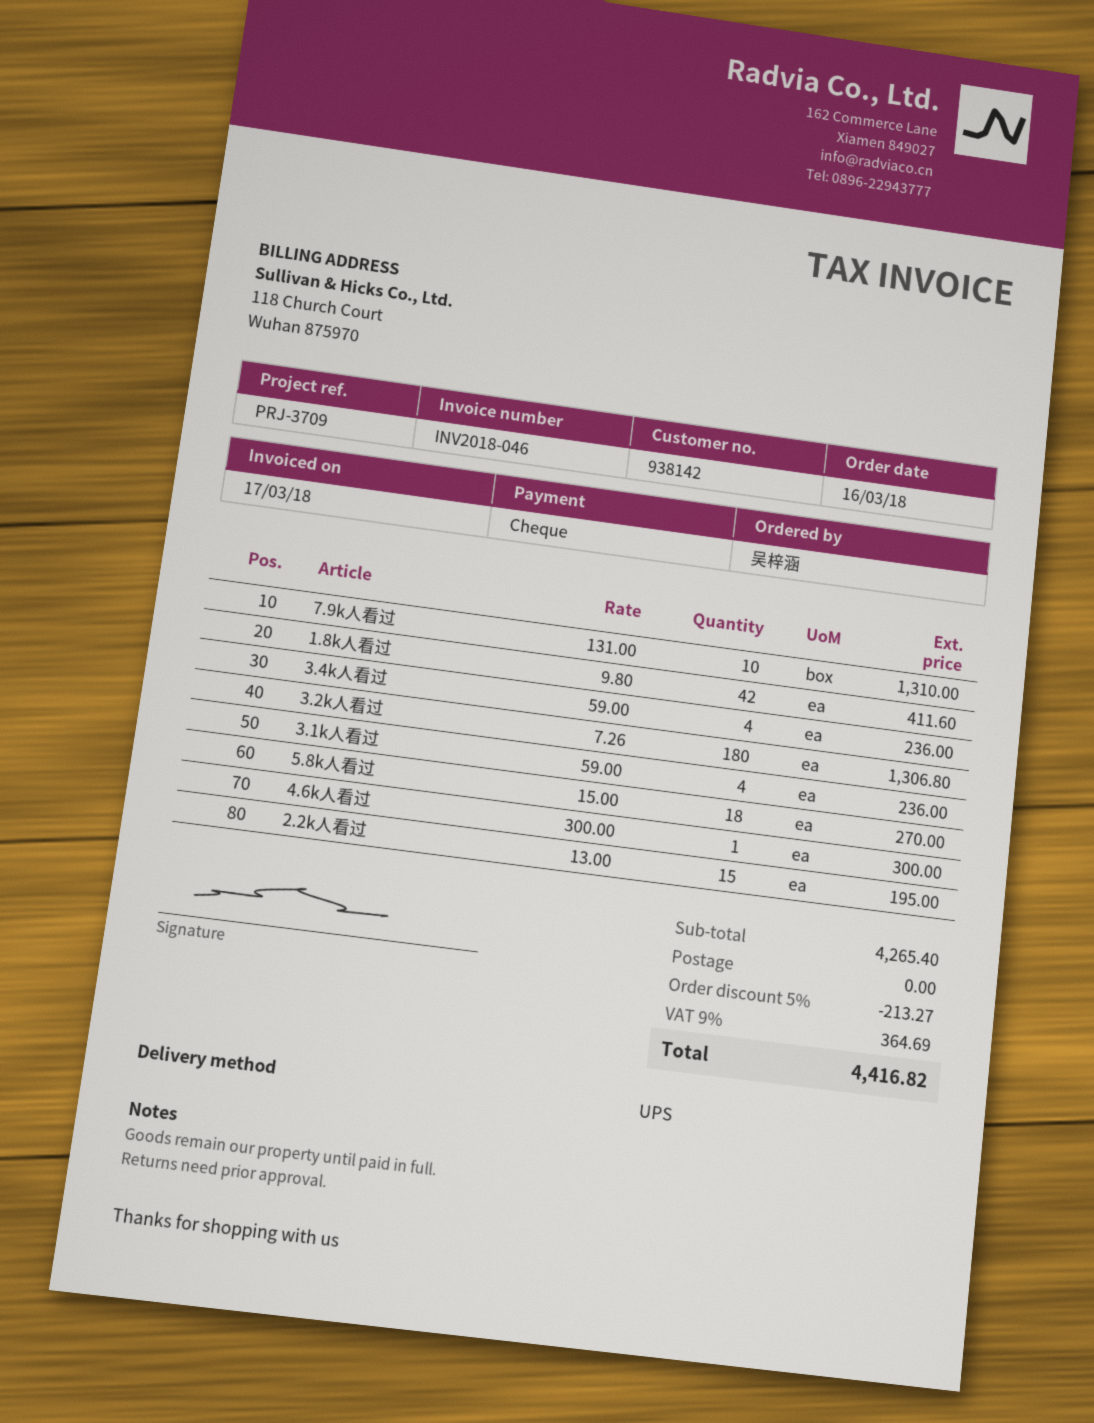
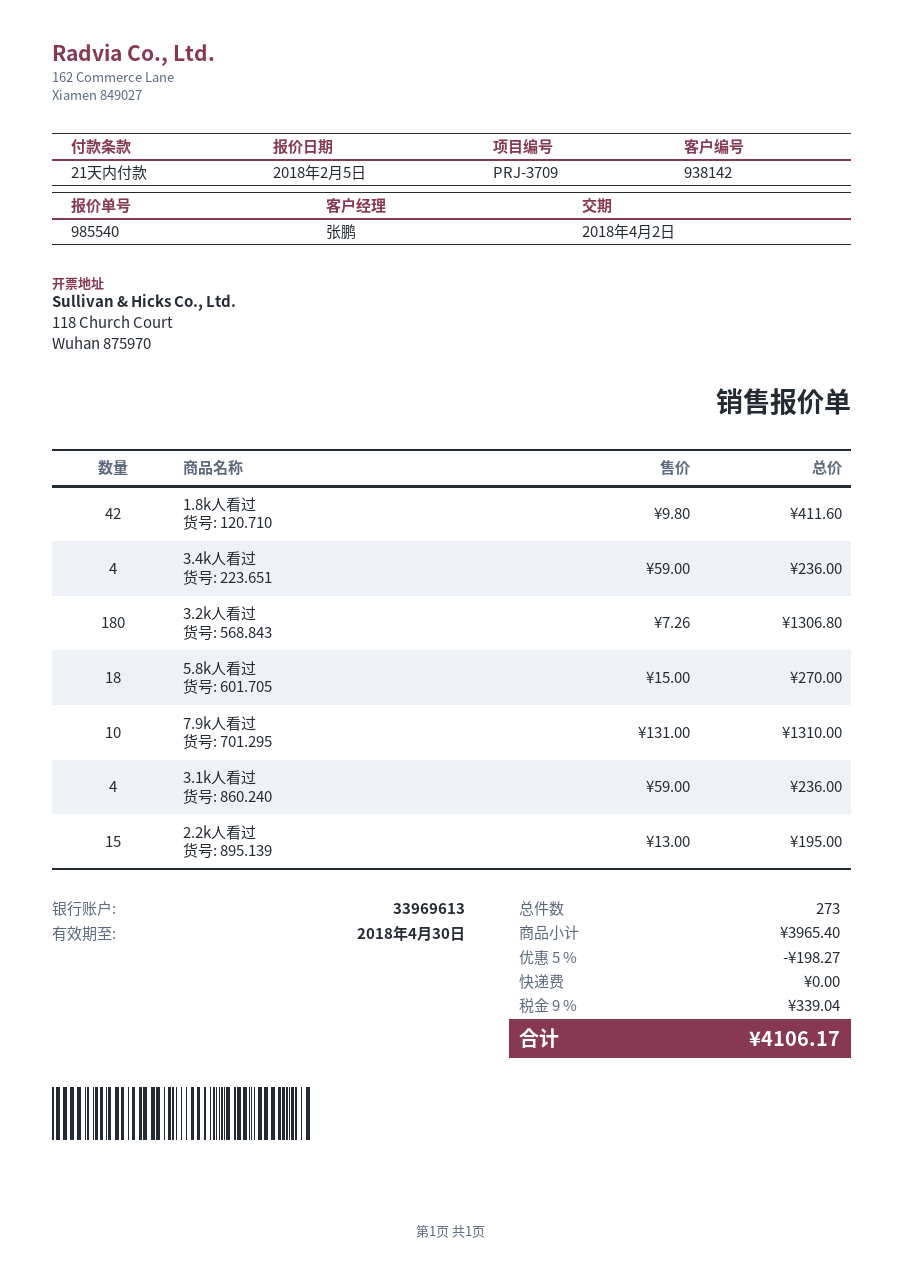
4.6k人看过: 1 x 300.00 = 300.00 -> none
subtotal: 4265.40 -> 3965.40
discount: 5% = 213.27 -> 5% = 198.27
tax: 9% = 364.69 -> 9% = 339.04
total: 4416.82 -> 4106.17

